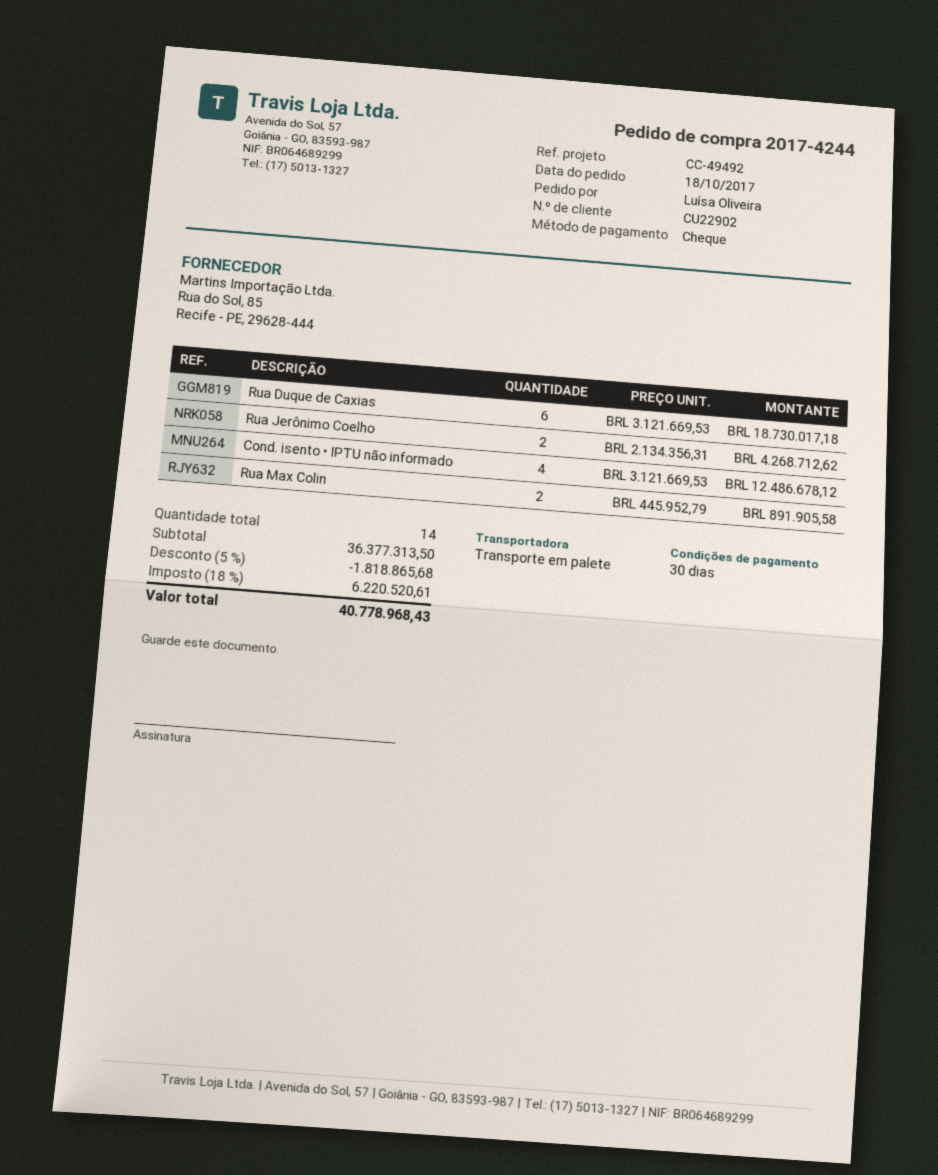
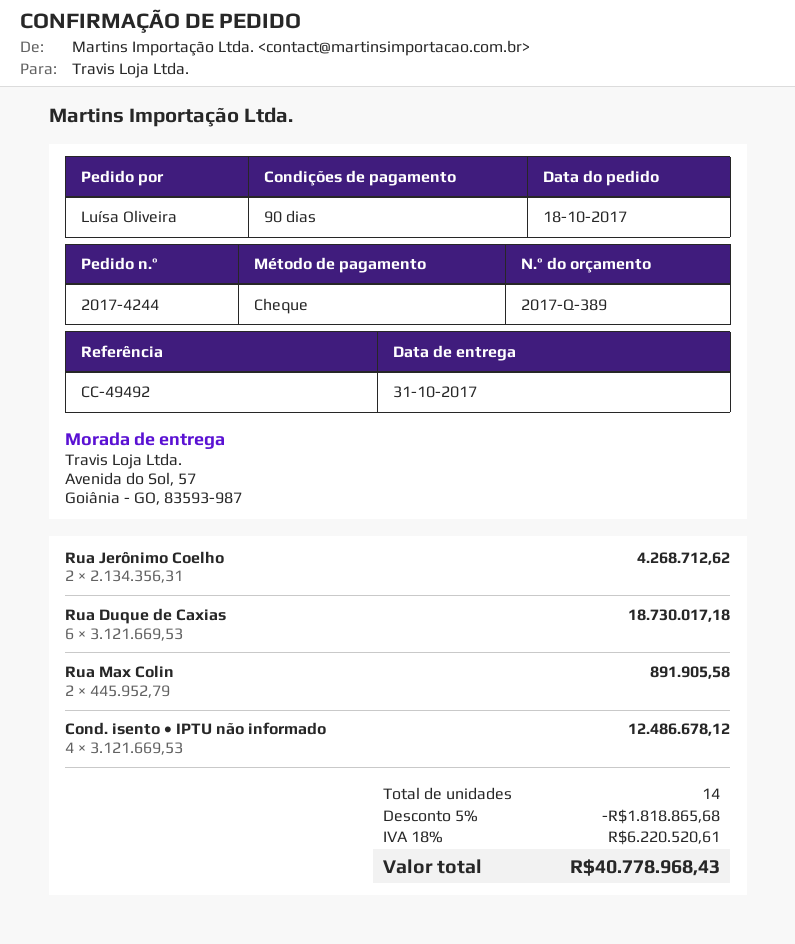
payment terms: 30 days -> 90 days

